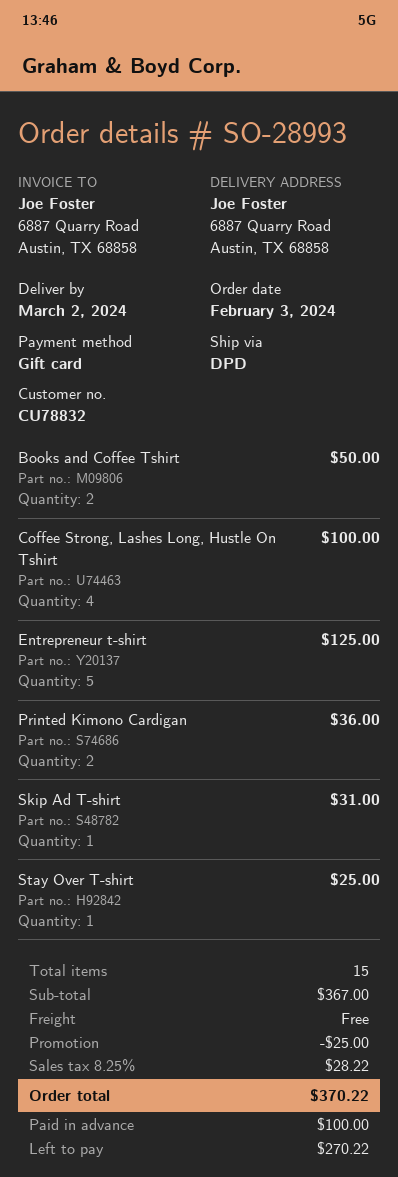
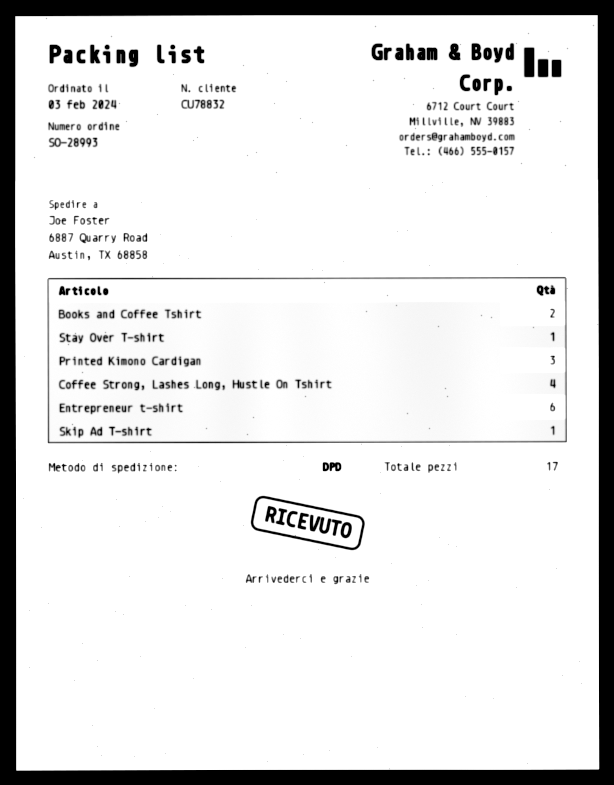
Entrepreneur t-shirt: 5 -> 6
Printed Kimono Cardigan: 2 -> 3
total quantity: 15 -> 17

